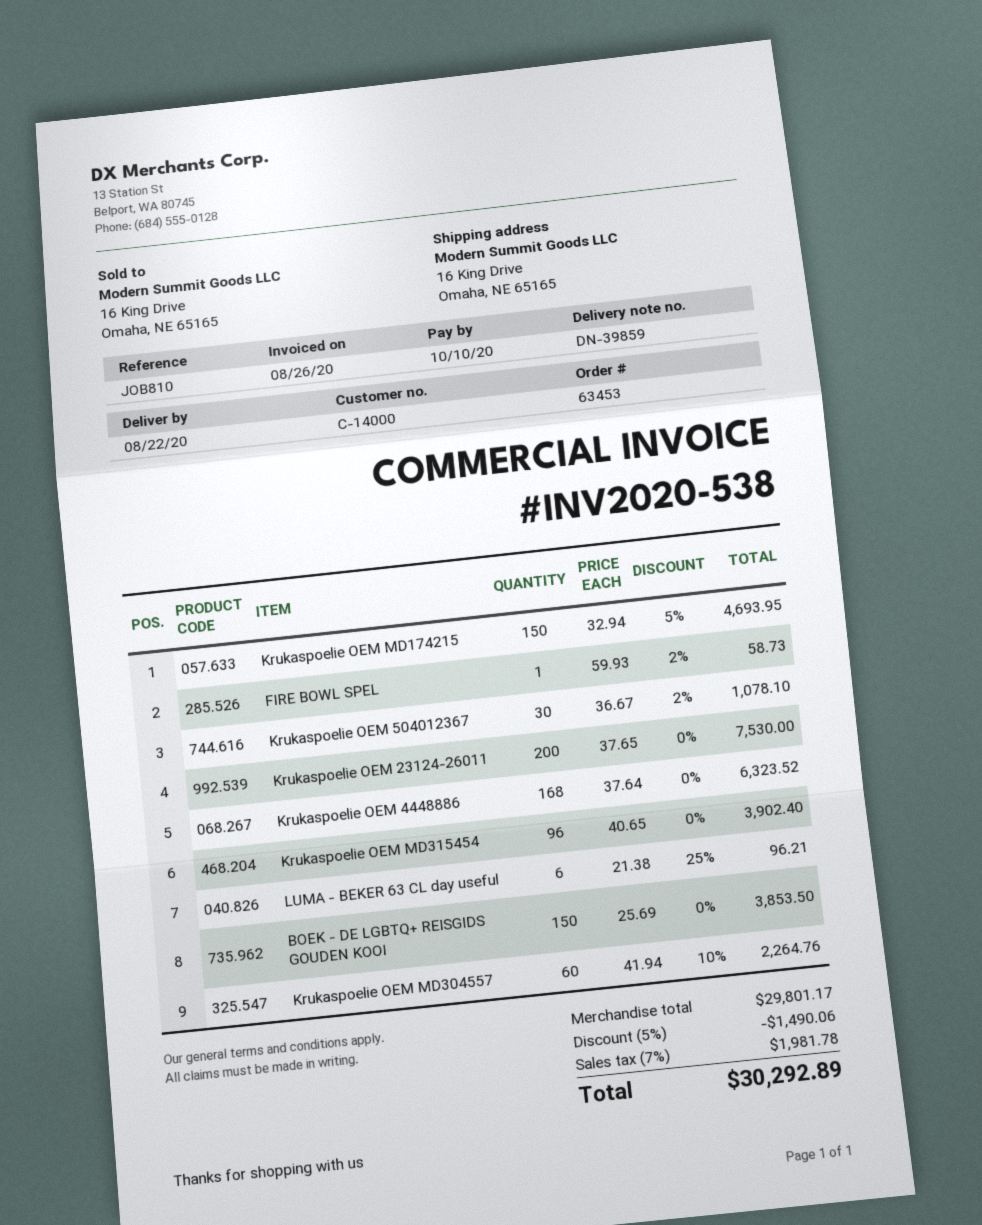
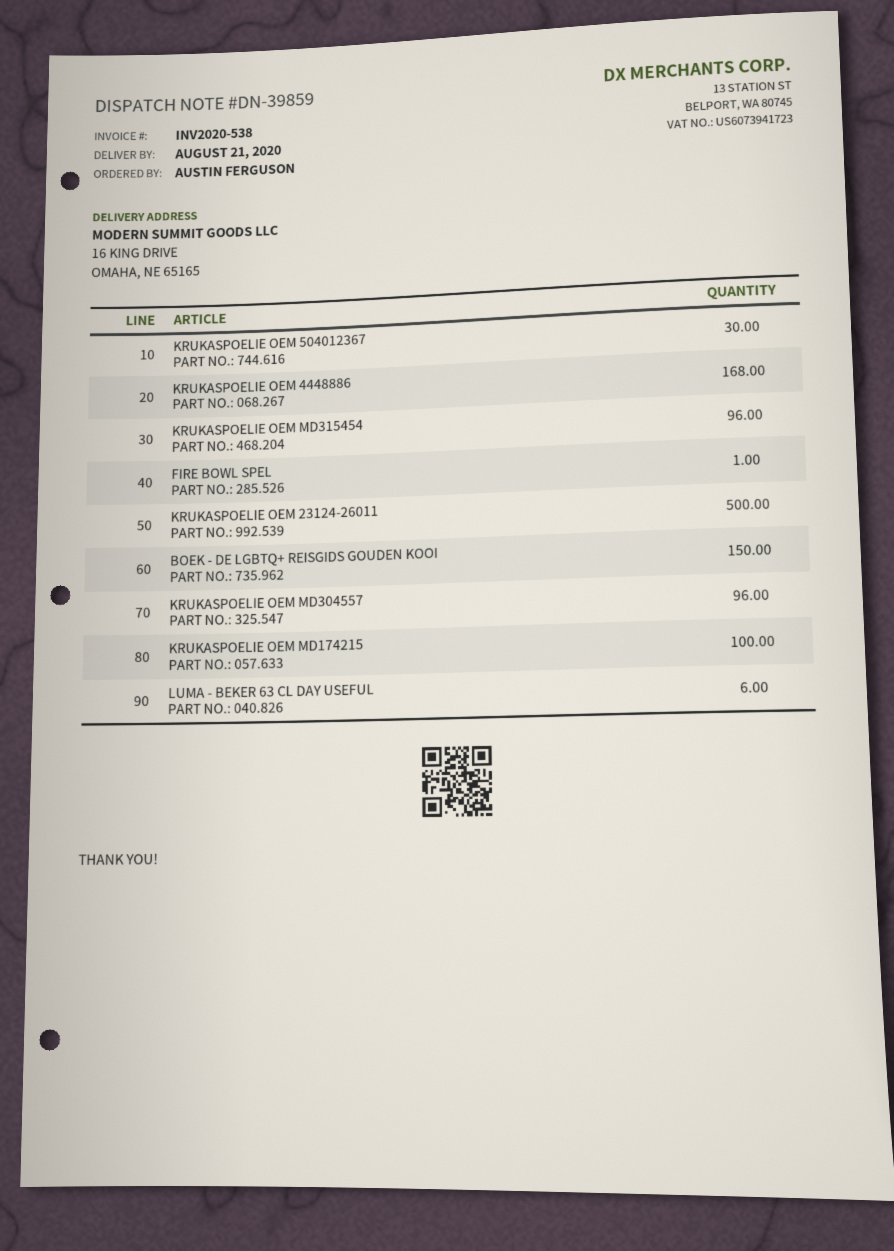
delivery date: 2020-08-22 -> 2020-08-21
Krukaspoelie OEM MD174215: 150 -> 100
Krukaspoelie OEM 23124-26011: 200 -> 500
Krukaspoelie OEM MD304557: 60 -> 96

